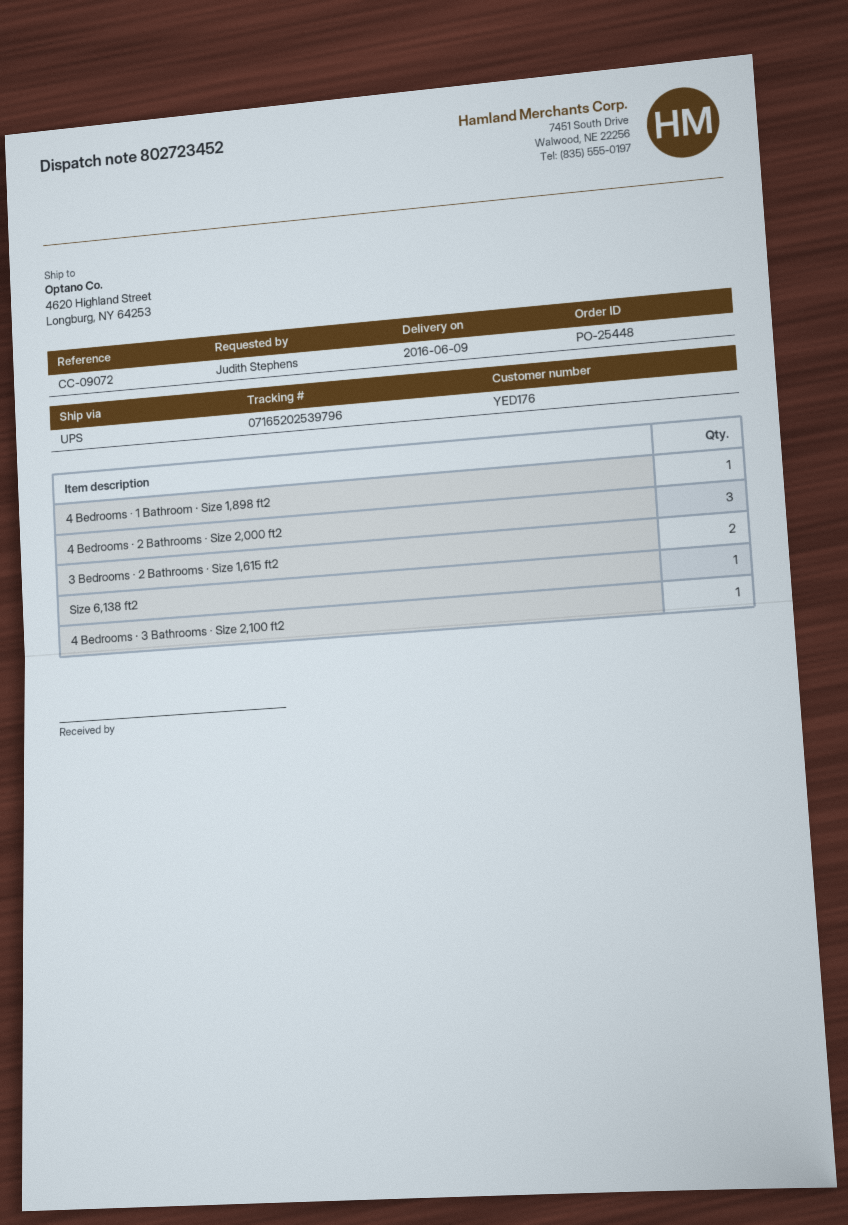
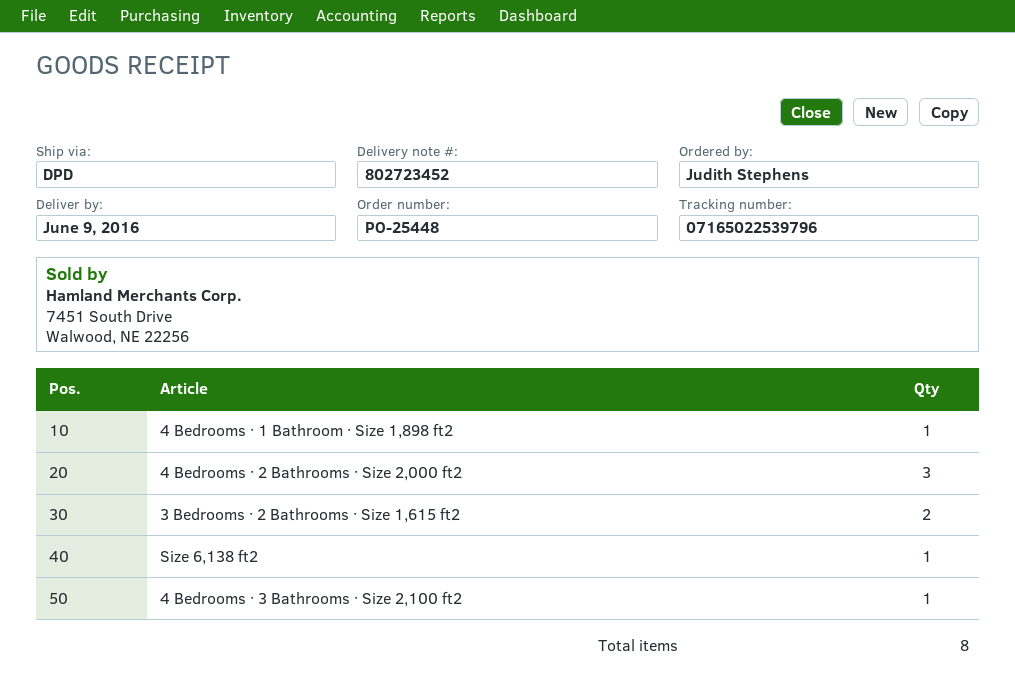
shipping method: UPS -> DPD
tracking number: 07165202539796 -> 07165022539796

